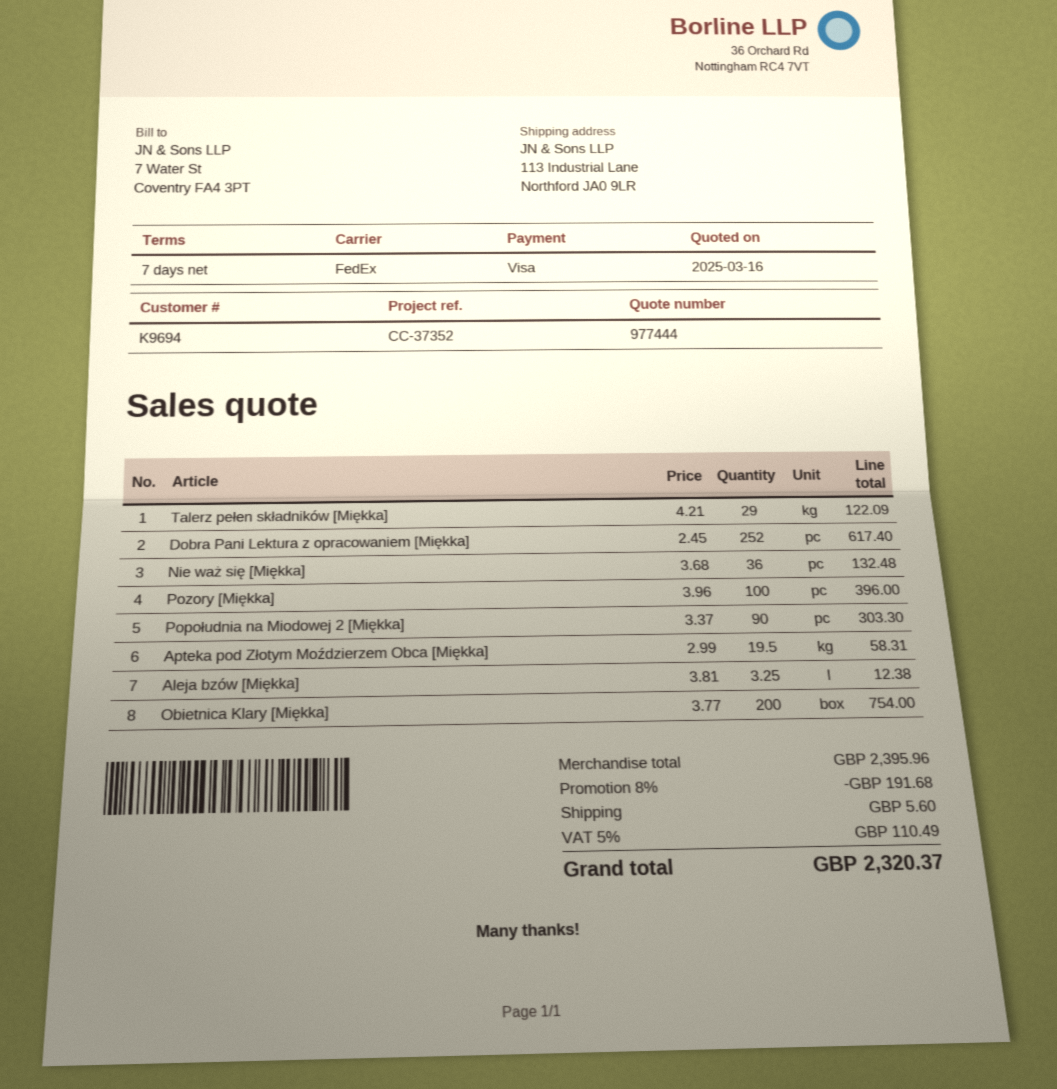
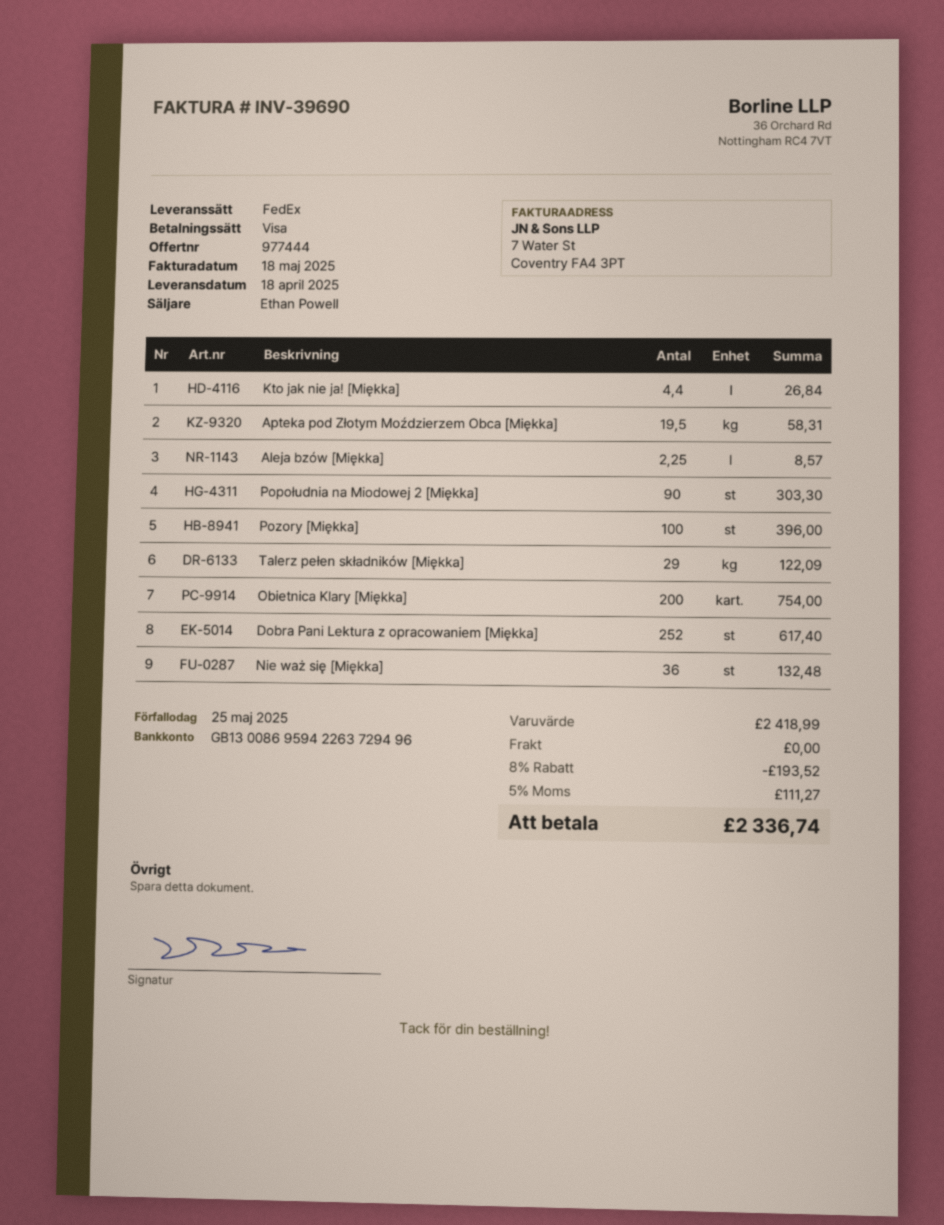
Aleja bzów [Miękka]: 3.25 for 12.38 -> 2.25 for 8.57
Kto jak nie ja! [Miękka]: none -> 4.4 for 26.84
subtotal: 2395.96 -> 2418.99
discount: 8% = 191.68 -> 8% = 193.52
shipping: 5.60 -> 0.00
tax: 5% = 110.49 -> 5% = 111.27
total: 2320.37 -> 2336.74

